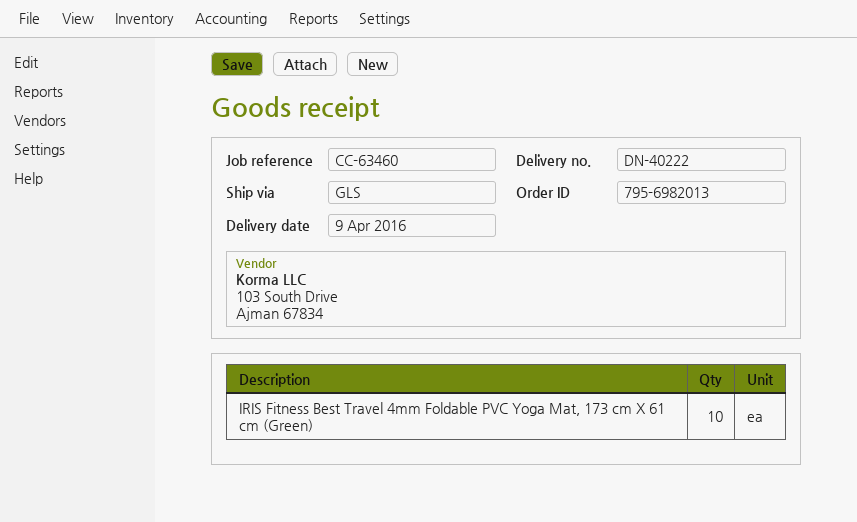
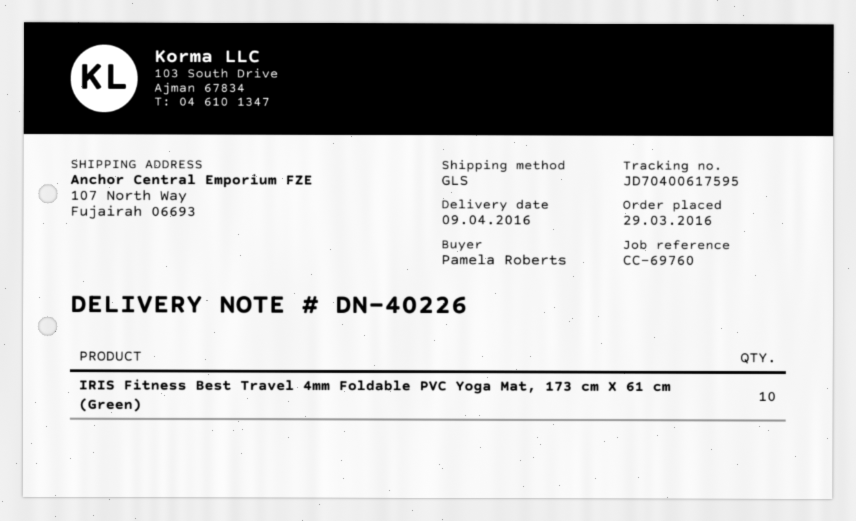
delivery note number: DN-40222 -> DN-40226
reference: CC-63460 -> CC-69760

